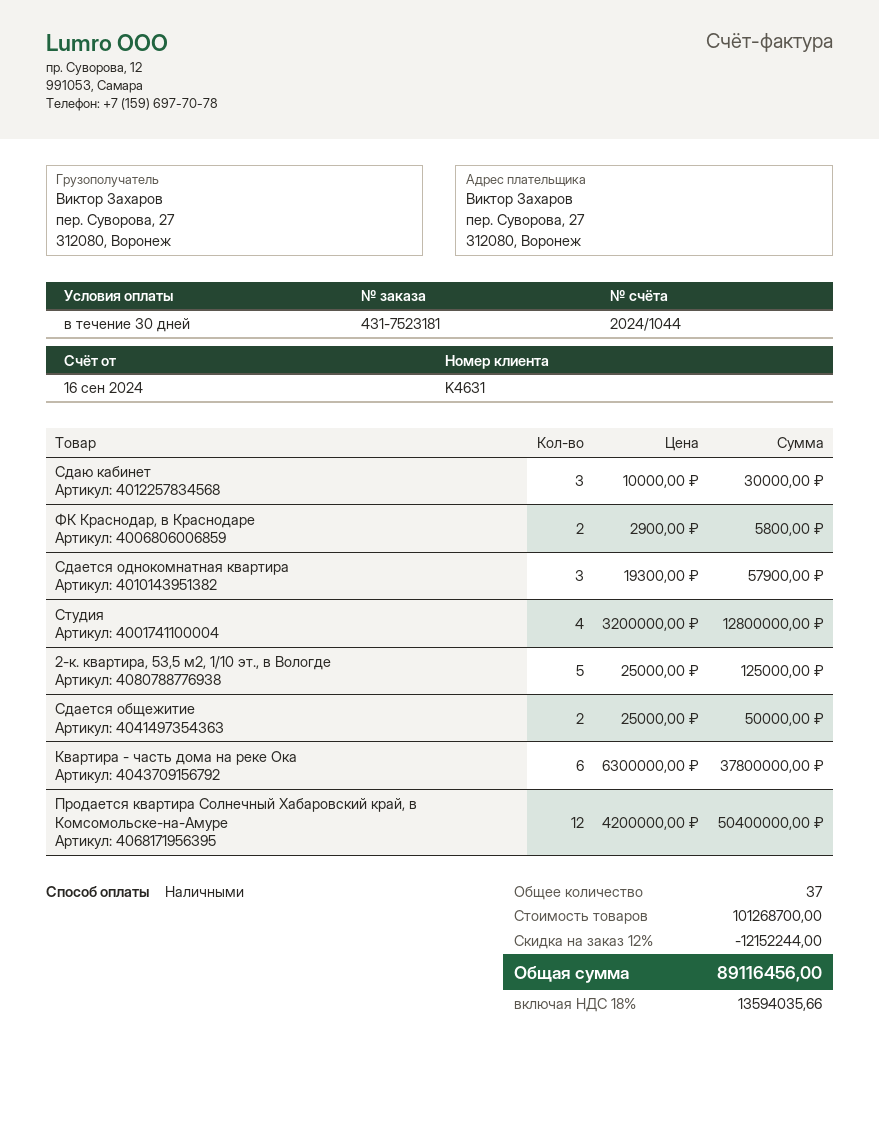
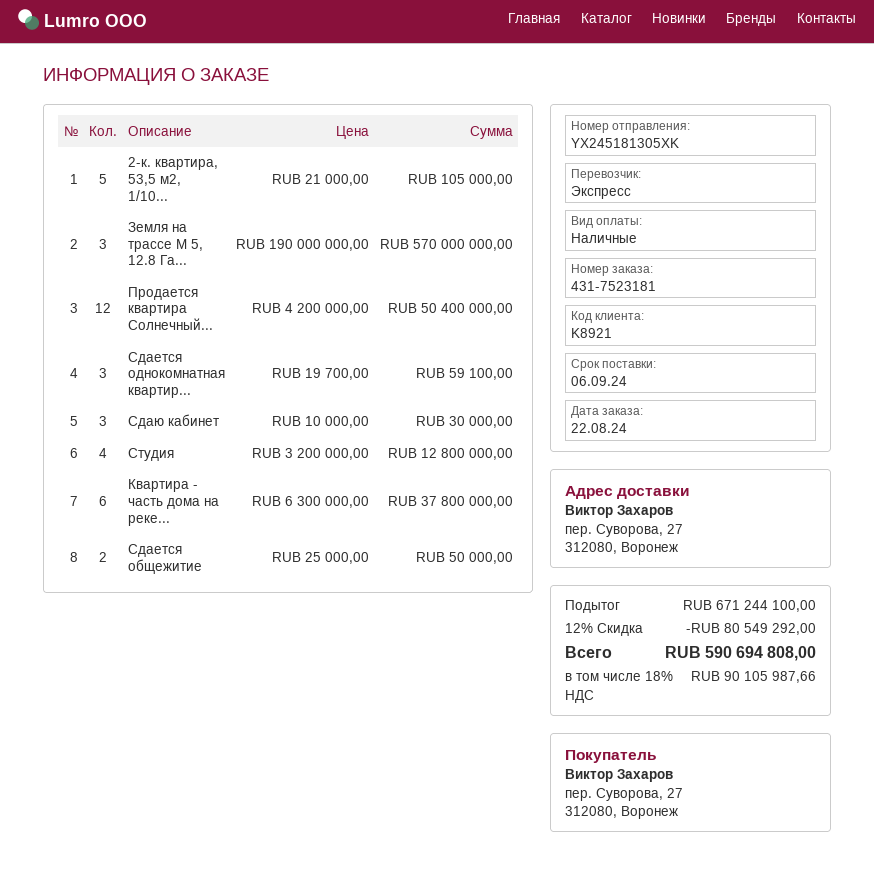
customer number: K4631 -> K8921
ФК Краснодар, в Краснодаре: 2 x 2900.00 = 5800.00 -> none
Сдается однокомнатная квартира: 3 x 19300.00 = 57900.00 -> 3 x 19700.00 = 59100.00
2-к. квартира, 53,5 м2, 1/10 эт., в Вологде: 5 x 25000.00 = 125000.00 -> 5 x 21000.00 = 105000.00
Земля на трассе М 5, 12.8 Га...: none -> 3 x 190000000.00 = 570000000.00
subtotal: 101268700.00 -> 671244100.00
discount: 12% = 12152244.00 -> 12% = 80549292.00
tax: 18% = 13594035.66 -> 18% = 90105987.66
total: 89116456.00 -> 590694808.00

